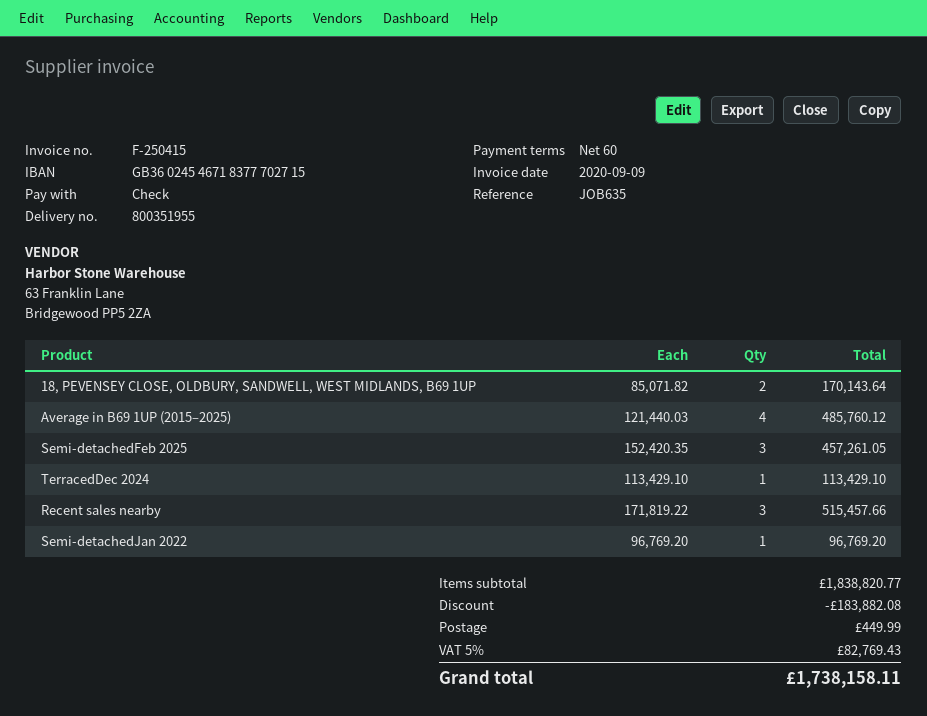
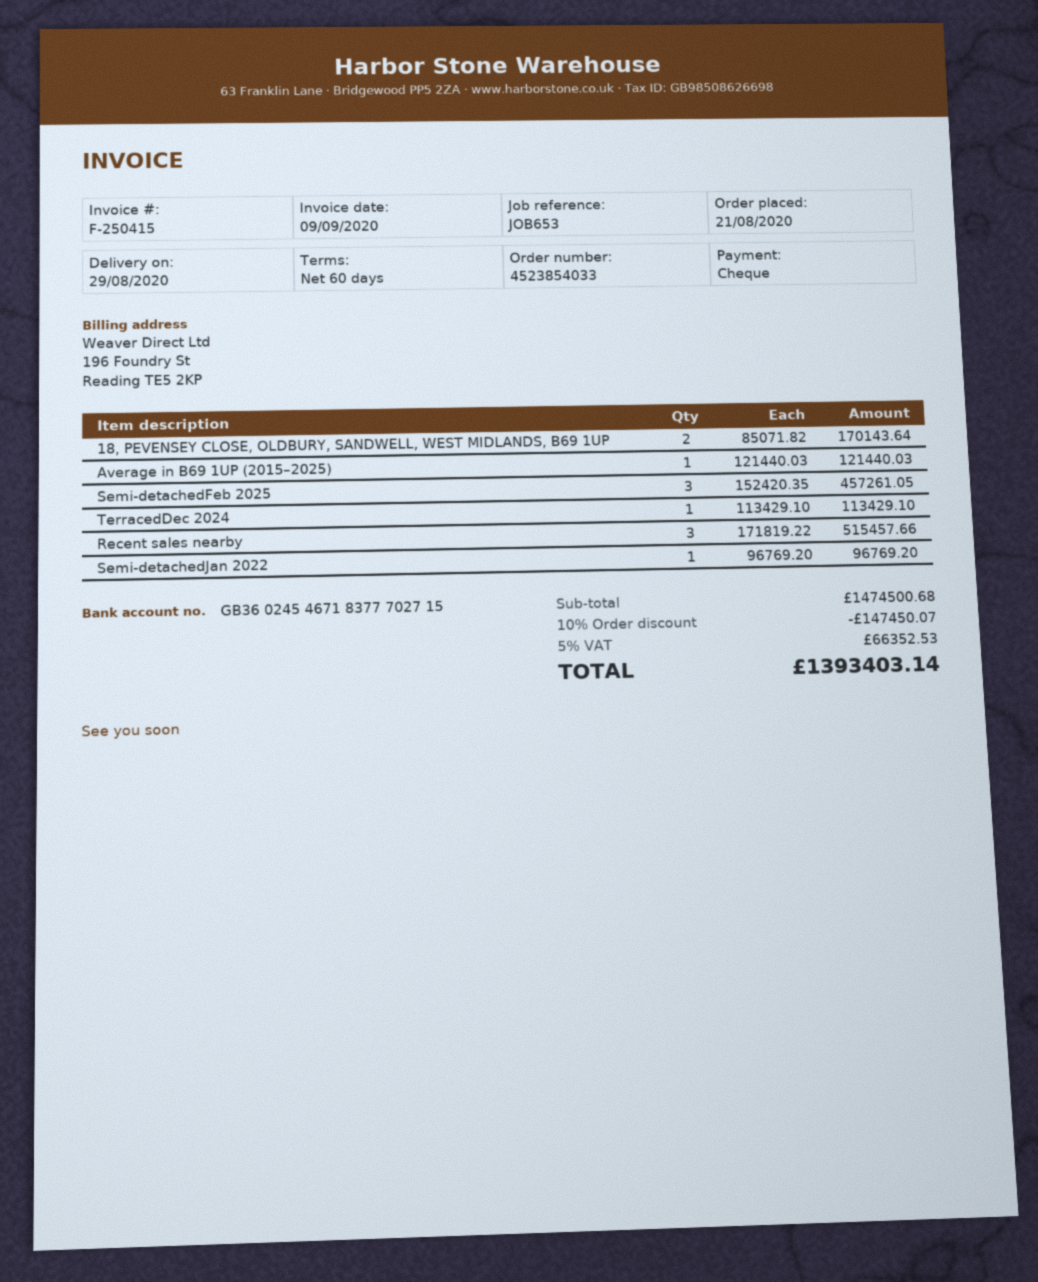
reference: JOB635 -> JOB653
Average in B69 1UP (2015–2025): 4 x 121440.03 = 485760.12 -> 1 x 121440.03 = 121440.03
subtotal: 1838820.77 -> 1474500.68
discount: 183882.08 -> 147450.07
shipping: 449.99 -> none
tax: 5% = 82769.43 -> 5% = 66352.53
total: 1738158.11 -> 1393403.14

